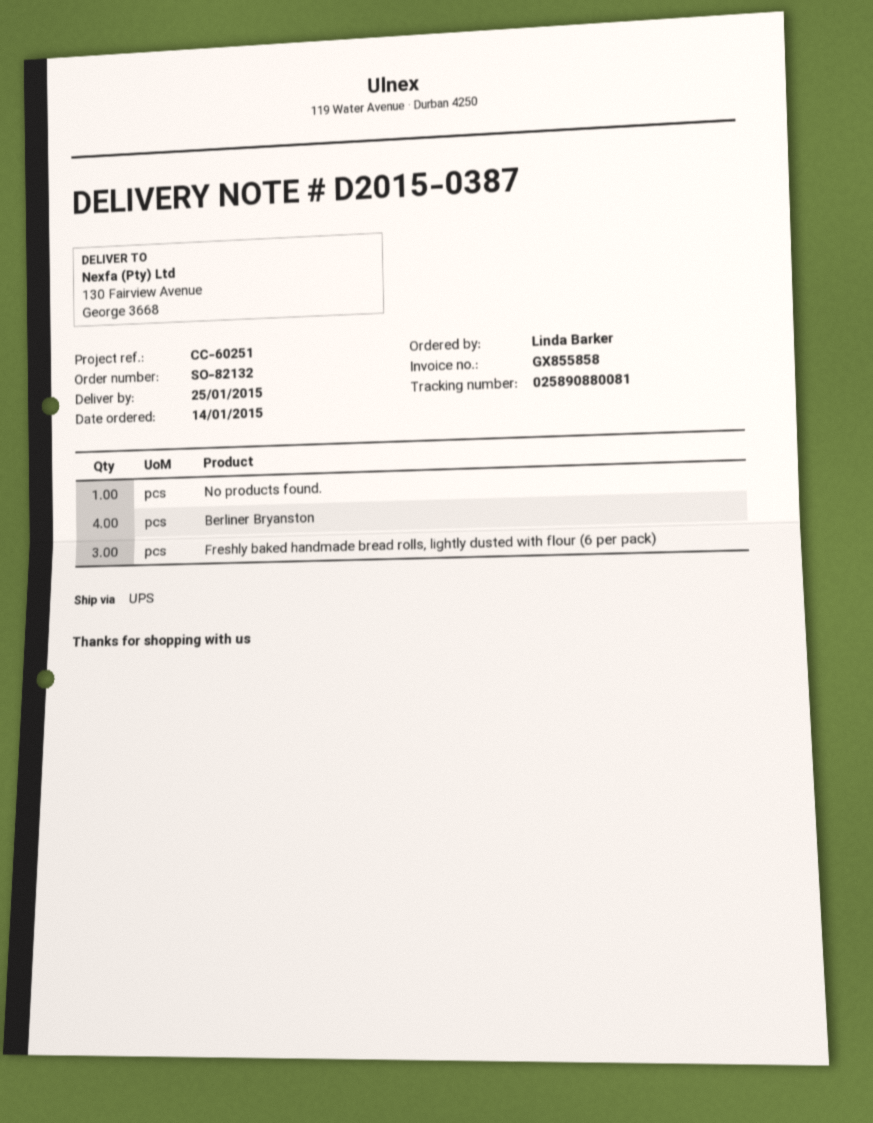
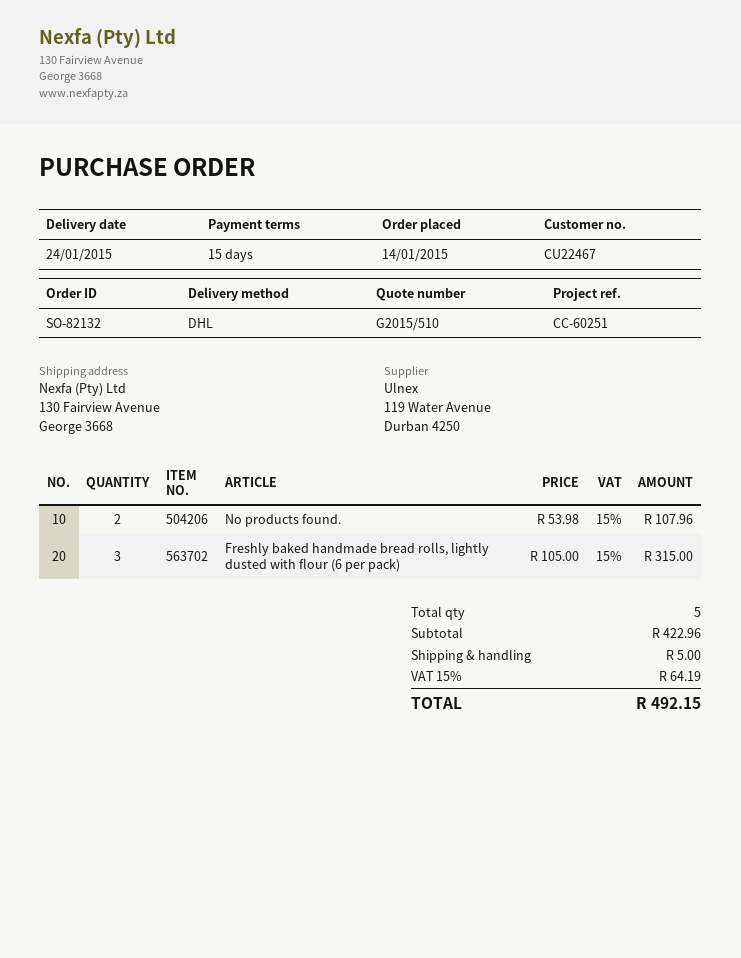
delivery date: 2015-01-25 -> 2015-01-24
shipping method: UPS -> DHL
No products found.: 1 -> 2
Berliner Bryanston: 4 -> none

